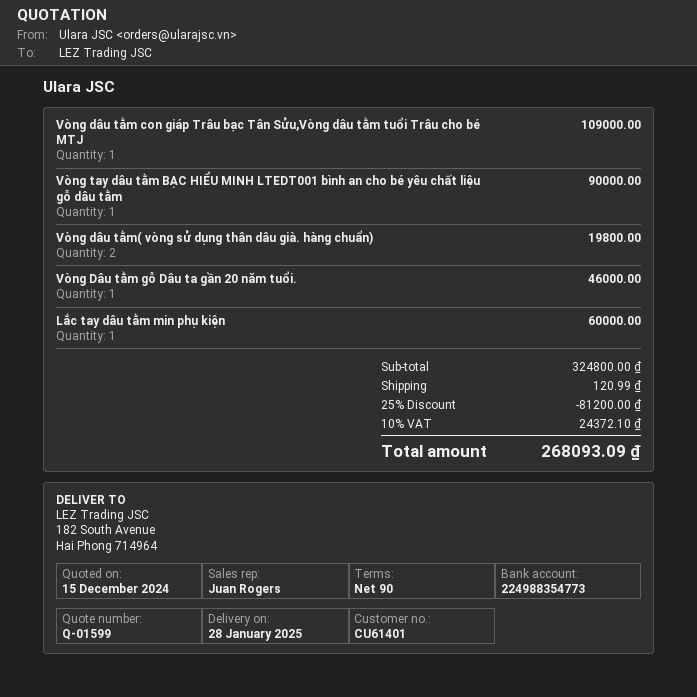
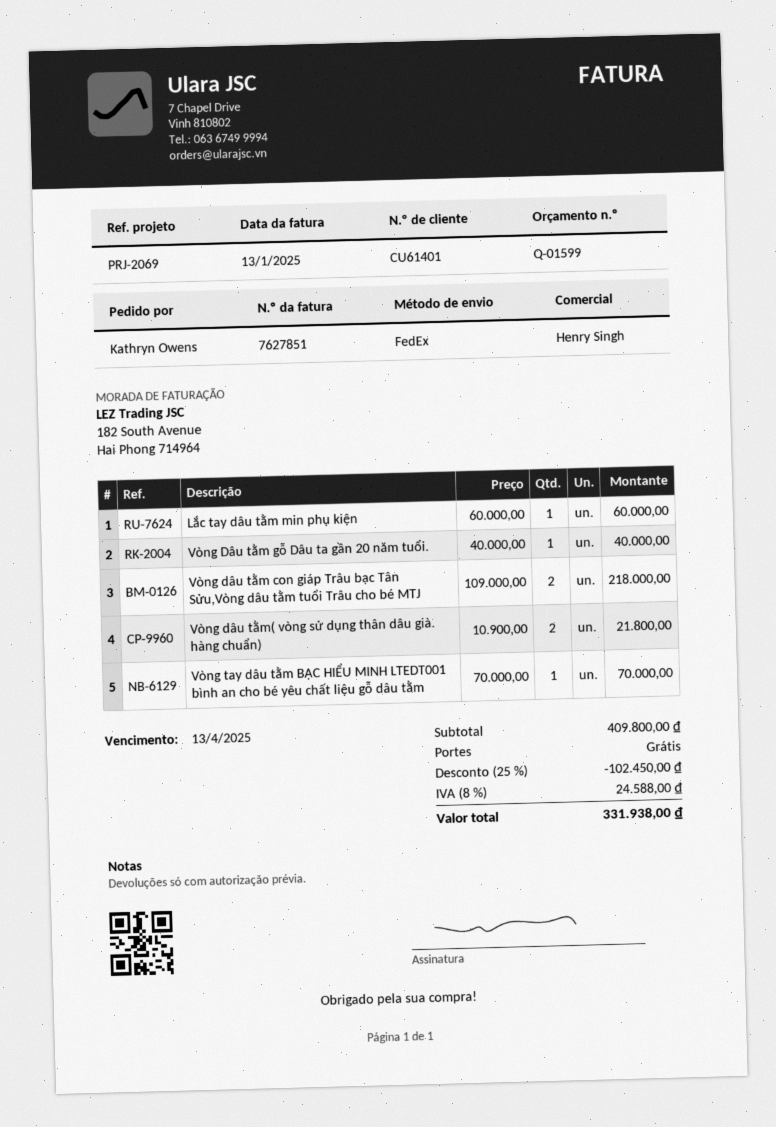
sales rep: Juan Rogers -> Henry Singh
Vòng dâu tằm con giáp Trâu bạc Tân Sửu,Vòng dâu tằm tuổi Trâu cho bé MTJ: 1 for 109000.00 -> 2 for 218000.00
Vòng tay dâu tằm BẠC HIỂU MINH LTEDT001 bình an cho bé yêu chất liệu gỗ dâu tằm: 1 for 90000.00 -> 1 for 70000.00
Vòng dâu tằm( vòng sử dụng thân dâu già. hàng chuẩn): 2 for 19800.00 -> 2 for 21800.00
Vòng Dâu tằm gỗ Dâu ta gần 20 năm tuổi.: 1 for 46000.00 -> 1 for 40000.00
subtotal: 324800.00 -> 409800.00
discount: 25% = 81200.00 -> 25% = 102450.00
shipping: 120.99 -> 0.00
tax: 10% = 24372.10 -> 8% = 24588.00
total: 268093.09 -> 331938.00

